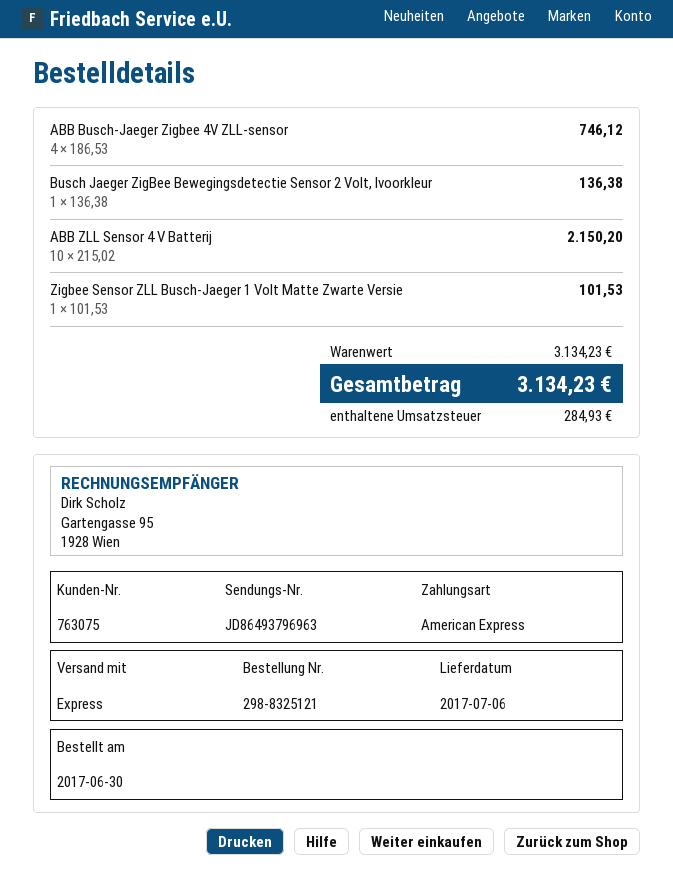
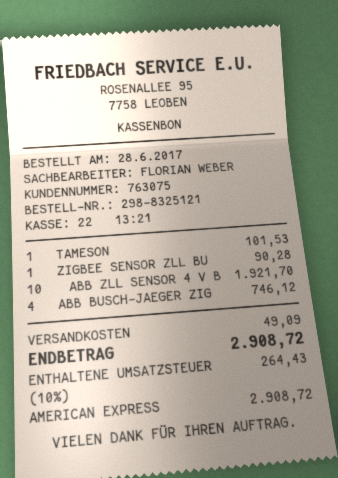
order date: 2017-06-30 -> 2017-06-28
Busch Jaeger ZigBee Bewegingsdetectie Sensor 2 Volt, Ivoorkleur: 1 for 136.38 -> none
ABB ZLL Sensor 4 V Batterij: 10 for 2150.20 -> 10 for 1921.70
Zigbee Sensor ZLL Busch-Jaeger 1 Volt Matte Zwarte Versie: 1 for 101.53 -> 1 for 90.28
TAMESON: none -> 1 for 101.53
shipping: none -> 49.09
tax: 284.93 -> 264.43
total: 3134.23 -> 2908.72

